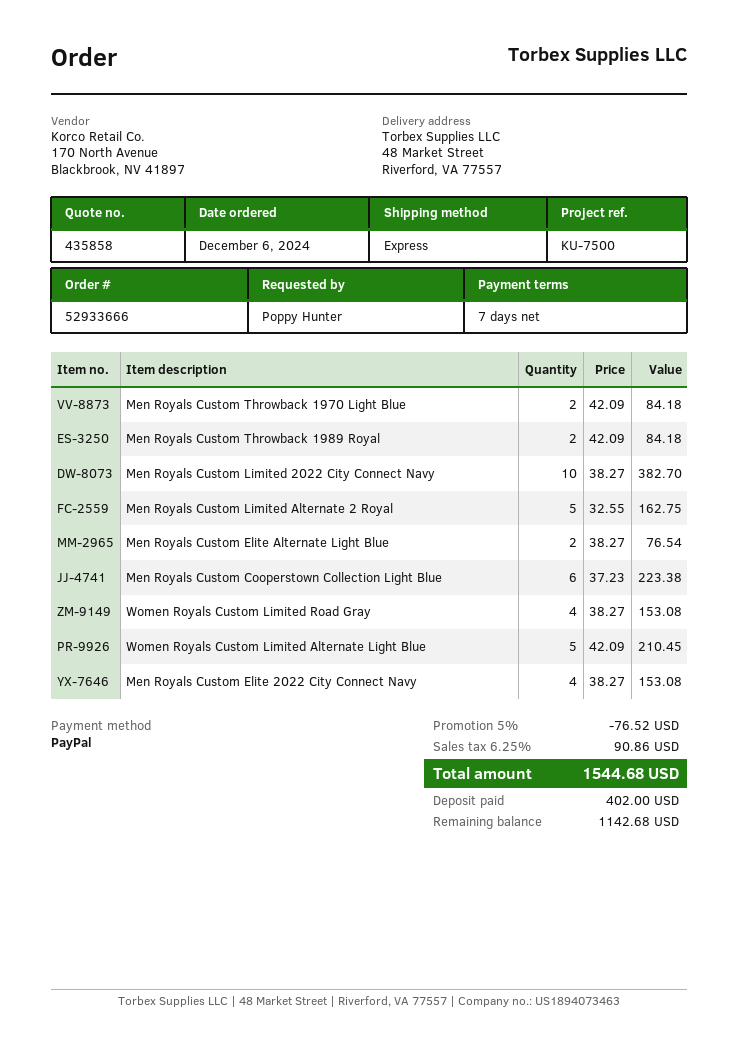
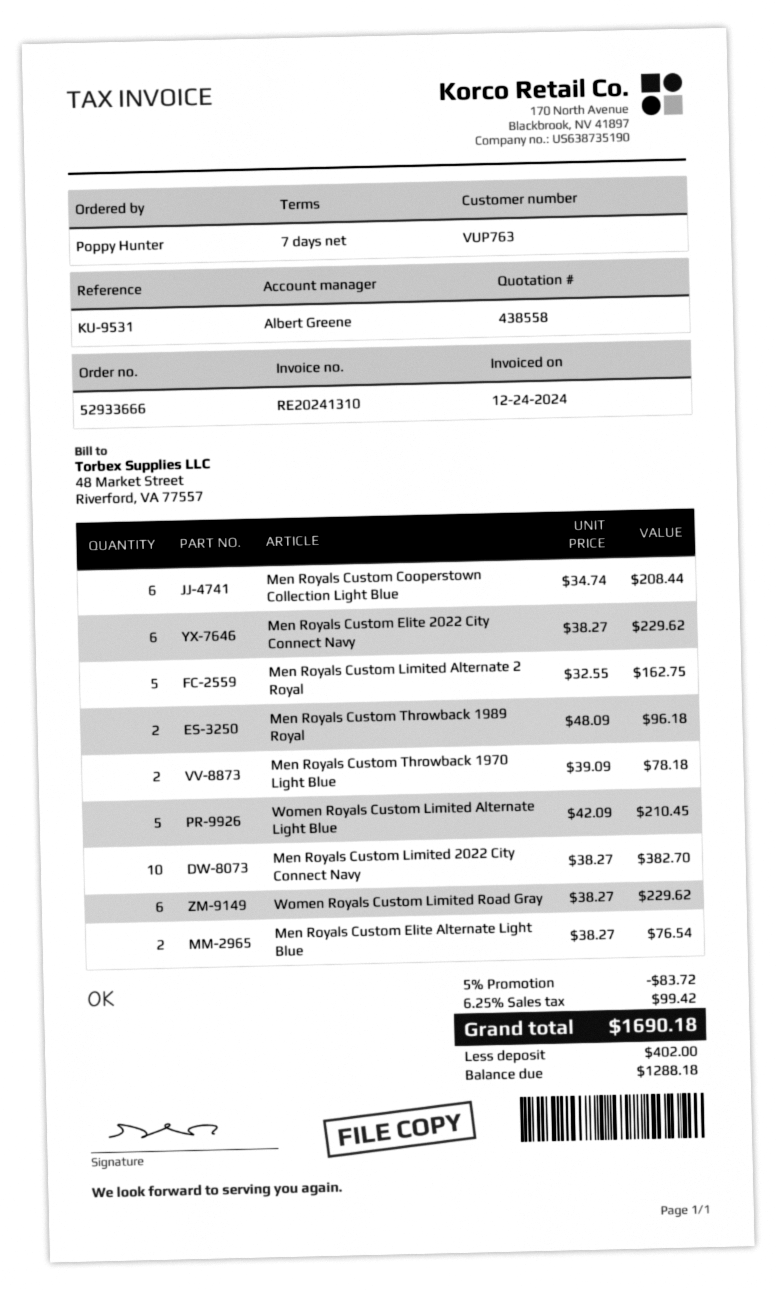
quote number: 435858 -> 438558
reference: KU-7500 -> KU-9531
Men Royals Custom Throwback 1970 Light Blue: 2 x 42.09 = 84.18 -> 2 x 39.09 = 78.18
Men Royals Custom Throwback 1989 Royal: 2 x 42.09 = 84.18 -> 2 x 48.09 = 96.18
Men Royals Custom Cooperstown Collection Light Blue: 6 x 37.23 = 223.38 -> 6 x 34.74 = 208.44
Women Royals Custom Limited Road Gray: 4 x 38.27 = 153.08 -> 6 x 38.27 = 229.62
Men Royals Custom Elite 2022 City Connect Navy: 4 x 38.27 = 153.08 -> 6 x 38.27 = 229.62
discount: 5% = 76.52 -> 5% = 83.72
tax: 6.25% = 90.86 -> 6.25% = 99.42
total: 1544.68 -> 1690.18
balance: 1142.68 -> 1288.18

